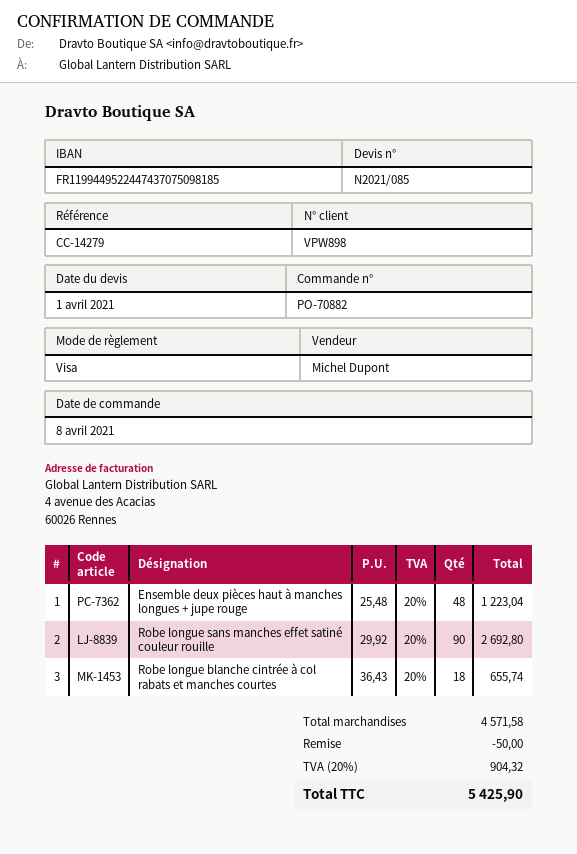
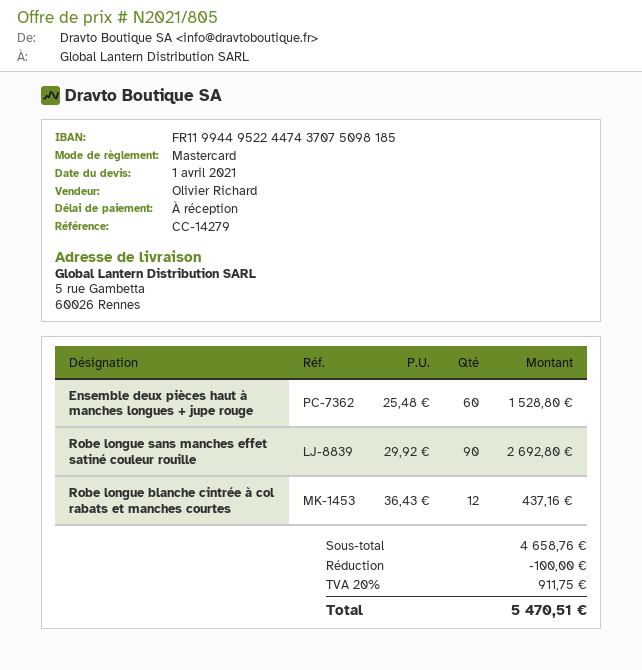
quote number: N2021/085 -> N2021/805
sales rep: Michel Dupont -> Olivier Richard
payment method: Visa -> Mastercard
Ensemble deux pièces haut à manches longues + jupe rouge: 48 x 25.48 = 1223.04 -> 60 x 25.48 = 1528.80
Robe longue blanche cintrée à col rabats et manches courtes: 18 x 36.43 = 655.74 -> 12 x 36.43 = 437.16
subtotal: 4571.58 -> 4658.76
discount: 50.00 -> 100.00
tax: 20% = 904.32 -> 20% = 911.75
total: 5425.90 -> 5470.51

